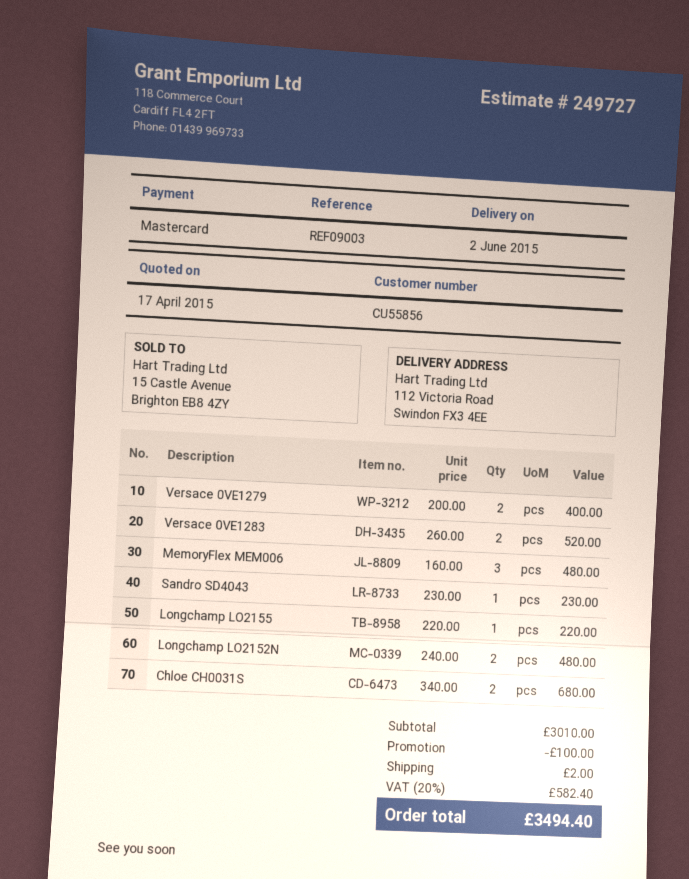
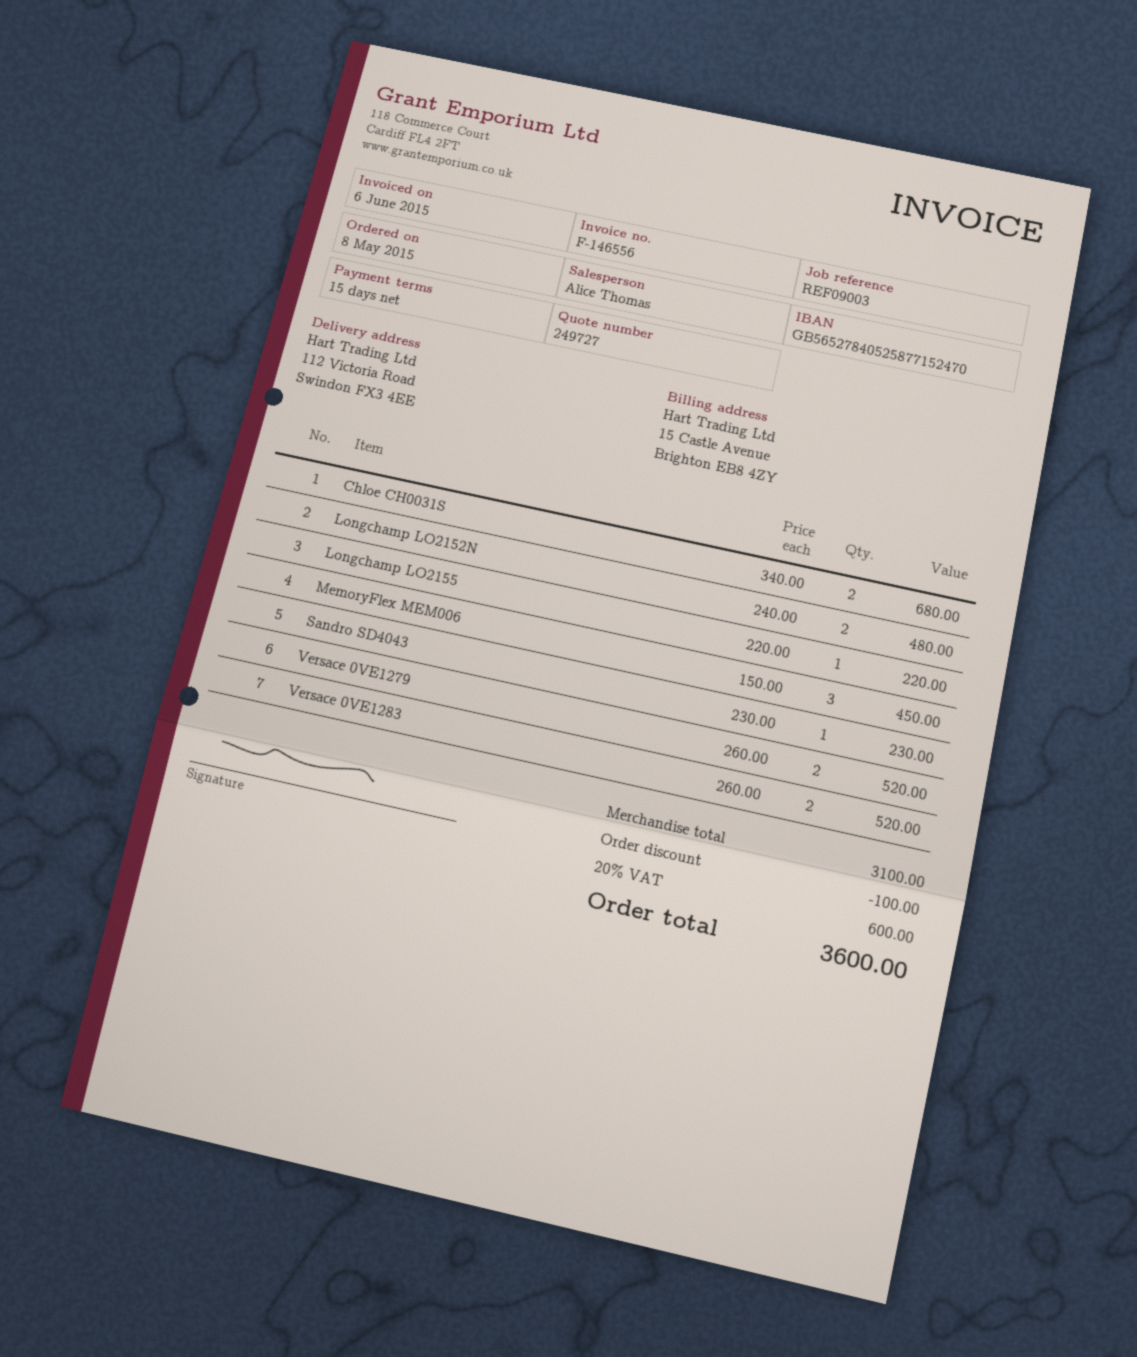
Versace 0VE1279: 2 x 200.00 = 400.00 -> 2 x 260.00 = 520.00
MemoryFlex MEM006: 3 x 160.00 = 480.00 -> 3 x 150.00 = 450.00
subtotal: 3010.00 -> 3100.00
shipping: 2.00 -> none
tax: 20% = 582.40 -> 20% = 600.00
total: 3494.40 -> 3600.00

